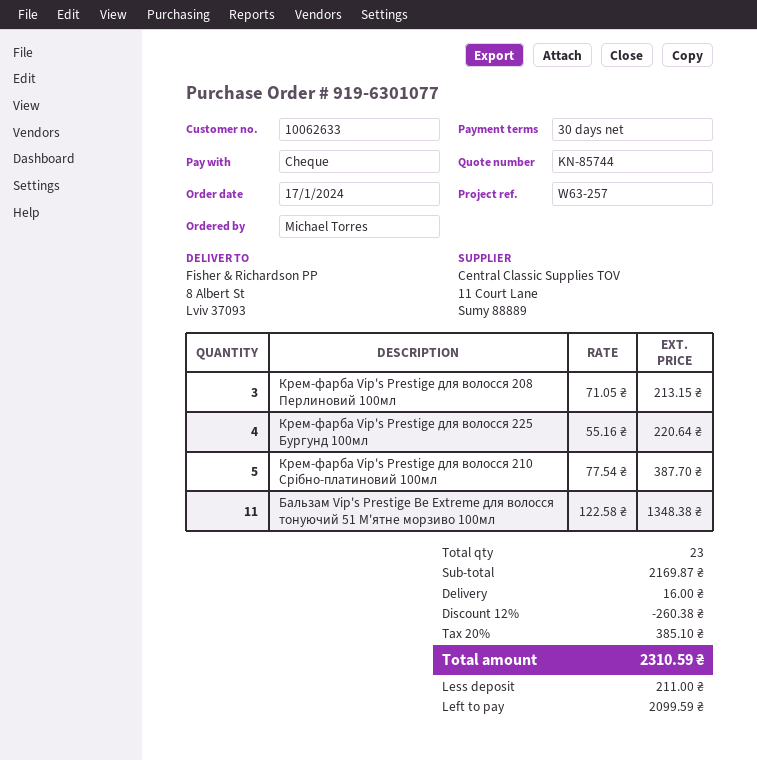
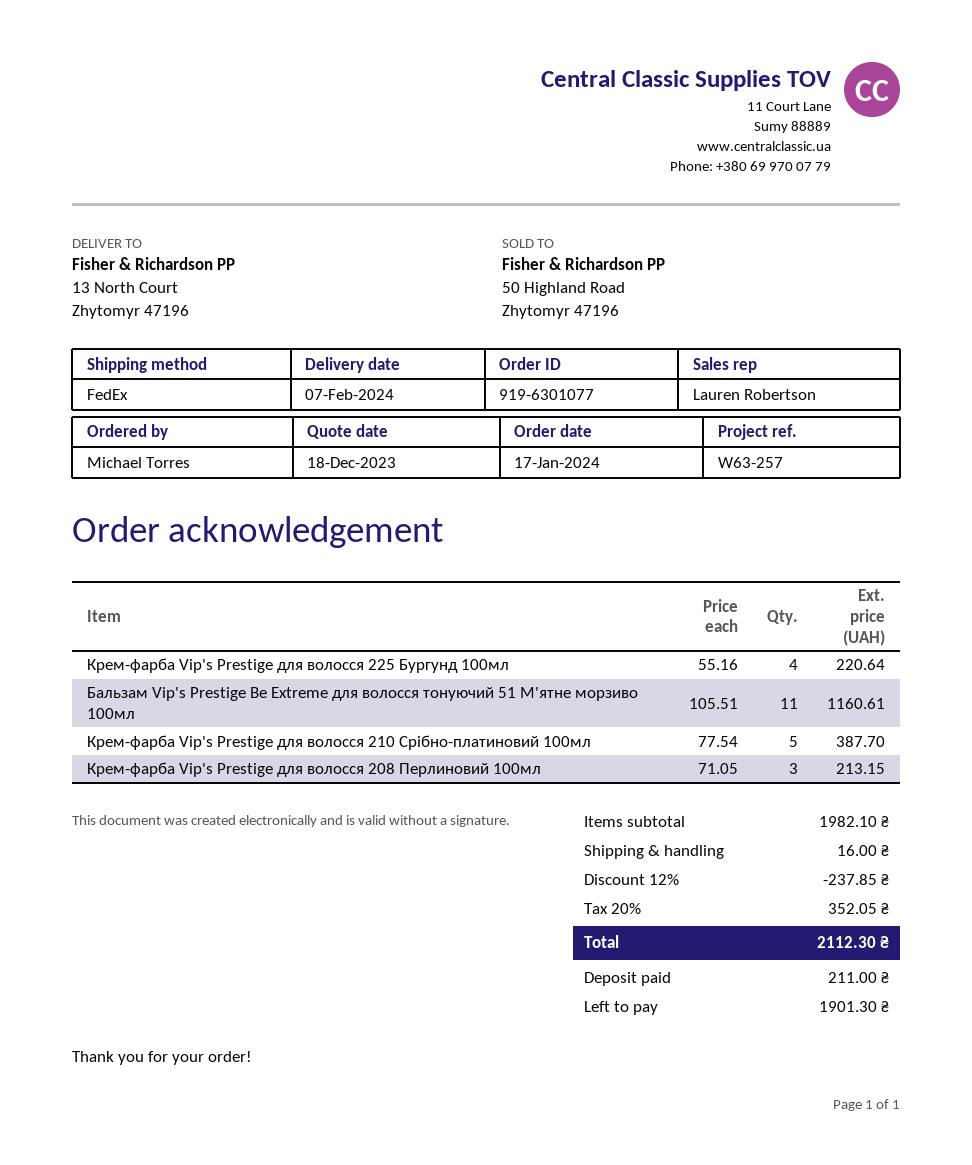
ship to: 8 Albert St, Lviv 37093 -> 13 North Court, Zhytomyr 47196
Бальзам Vip's Prestige Be Extreme для волосся тонуючий 51 М'ятне морзиво 100мл: 11 x 122.58 = 1348.38 -> 11 x 105.51 = 1160.61
subtotal: 2169.87 -> 1982.10
discount: 12% = 260.38 -> 12% = 237.85
tax: 20% = 385.10 -> 20% = 352.05
total: 2310.59 -> 2112.30
balance: 2099.59 -> 1901.30

